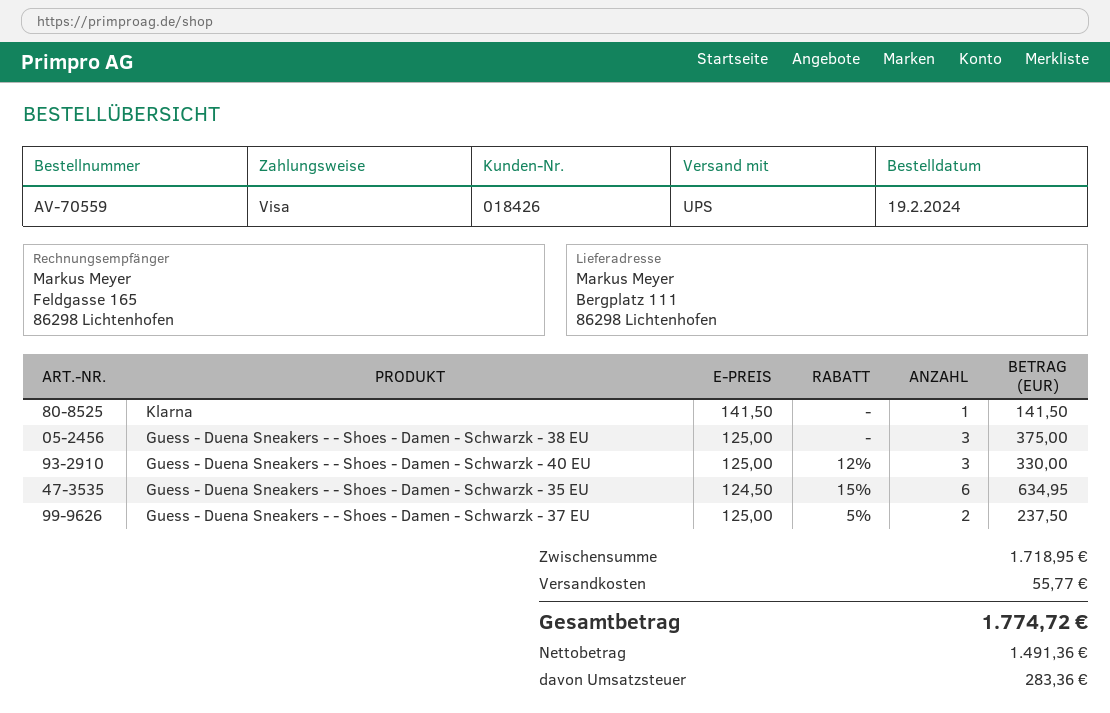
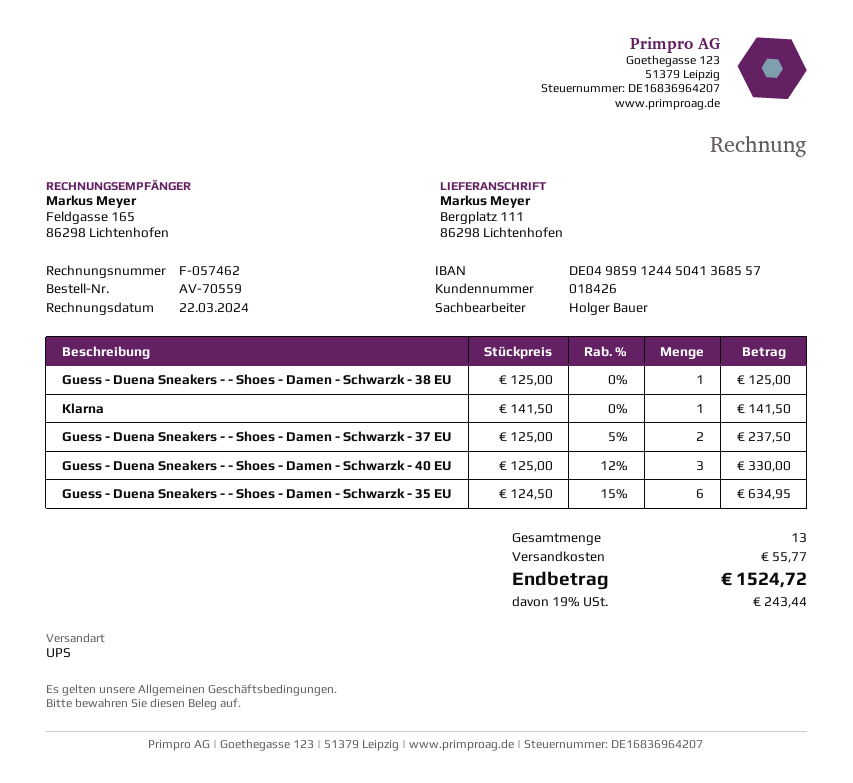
Guess - Duena Sneakers - - Shoes - Damen - Schwarzk - 38 EU: 3 x 125.00 = 375.00 -> 1 x 125.00 = 125.00
tax: 283.36 -> 243.44
total: 1774.72 -> 1524.72

